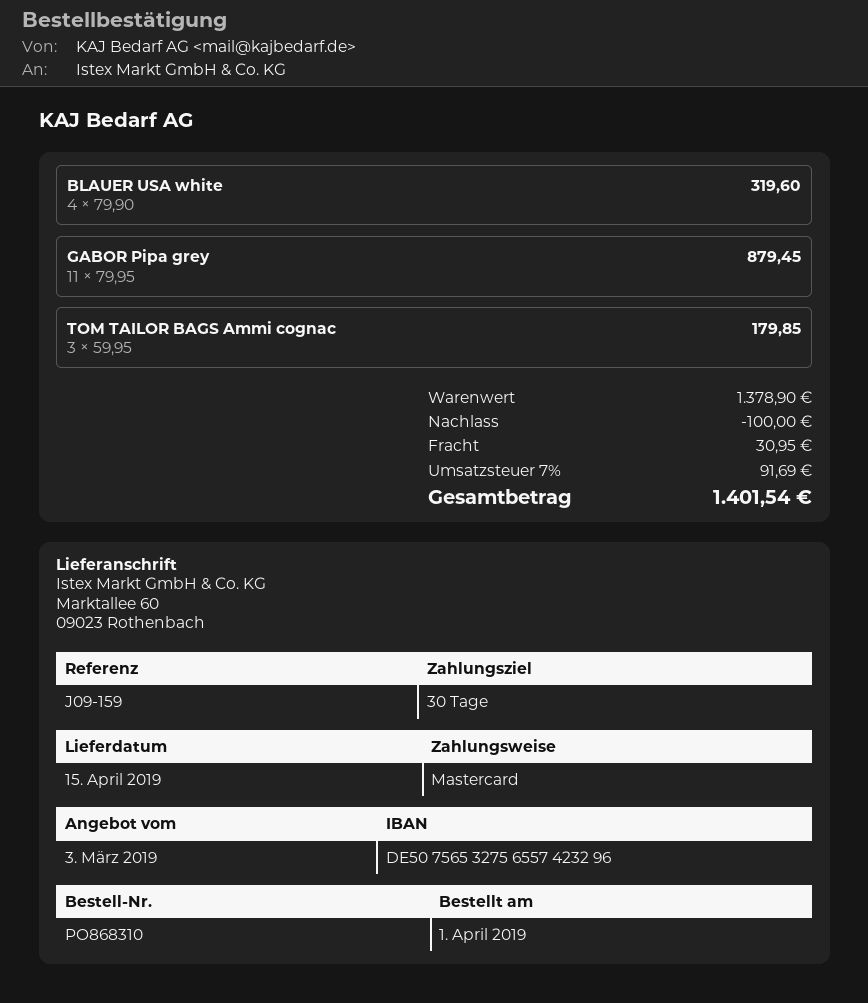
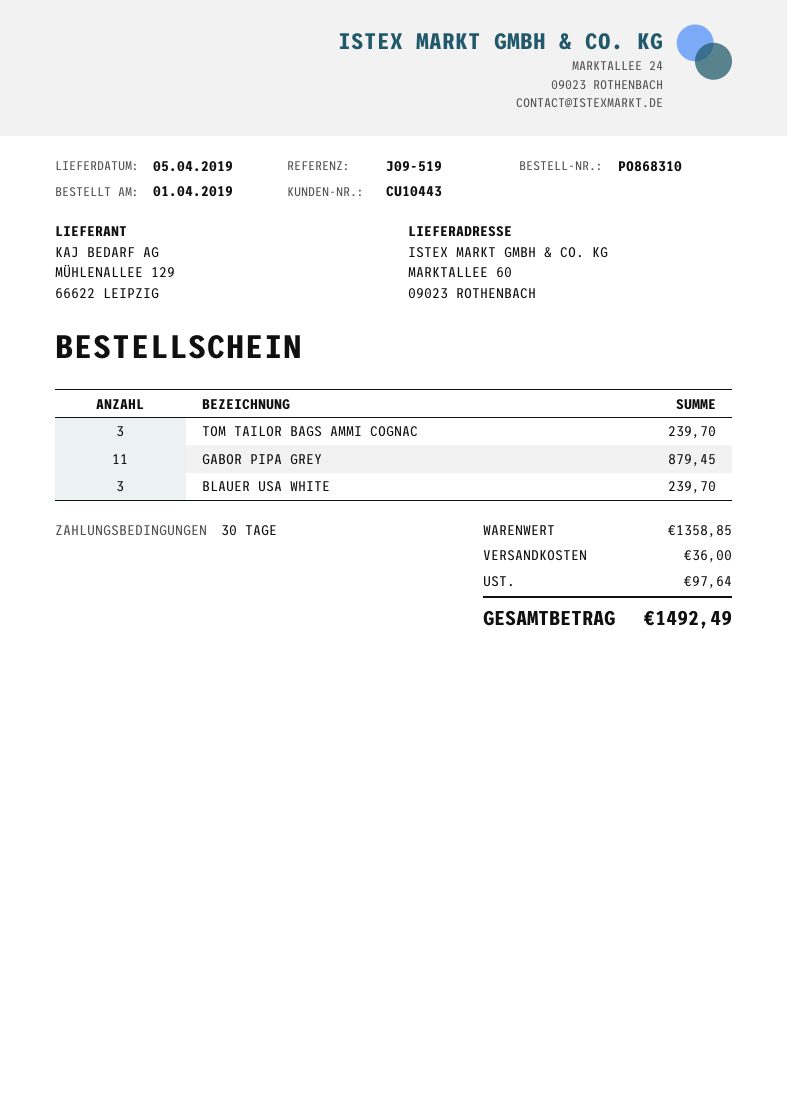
delivery date: 2019-04-15 -> 2019-04-05
reference: J09-159 -> J09-519
BLAUER USA white: 4 for 319.60 -> 3 for 239.70
TOM TAILOR BAGS Ammi cognac: 3 for 179.85 -> 3 for 239.70
subtotal: 1378.90 -> 1358.85
discount: 100.00 -> none
shipping: 30.95 -> 36.00
tax: 91.69 -> 97.64
total: 1401.54 -> 1492.49

